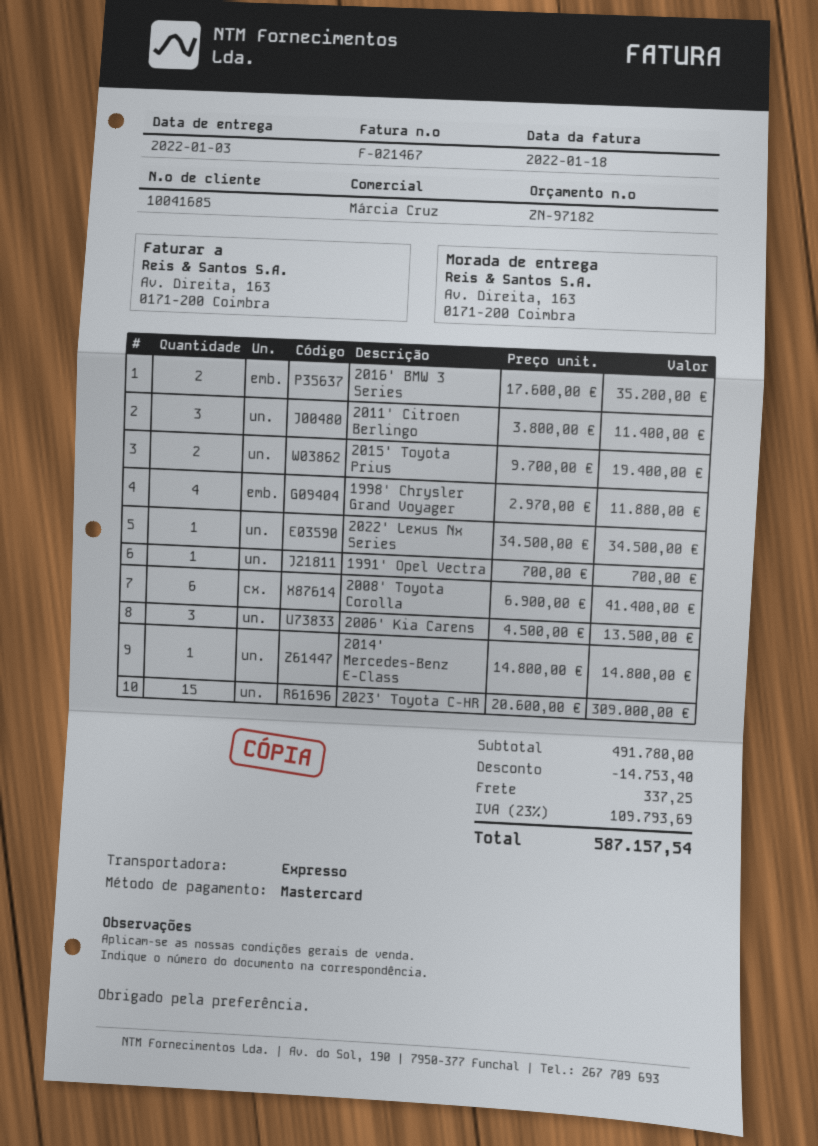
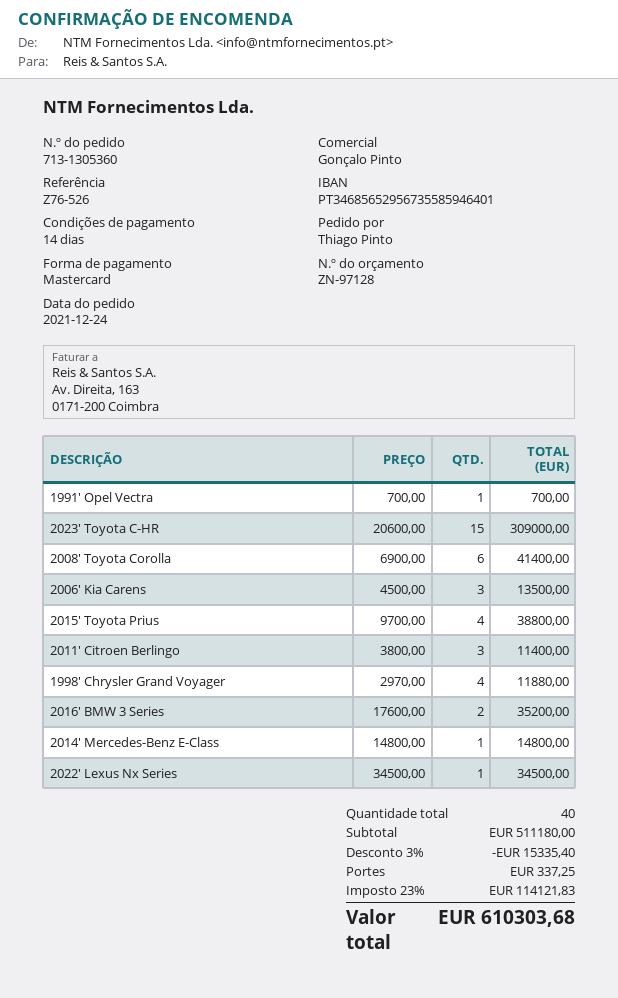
quote number: ZN-97182 -> ZN-97128
sales rep: Márcia Cruz -> Gonçalo Pinto
2015' Toyota Prius: 2 x 9700.00 = 19400.00 -> 4 x 9700.00 = 38800.00
subtotal: 491780.00 -> 511180.00
discount: 14753.40 -> 15335.40
tax: 23% = 109793.69 -> 23% = 114121.83
total: 587157.54 -> 610303.68

